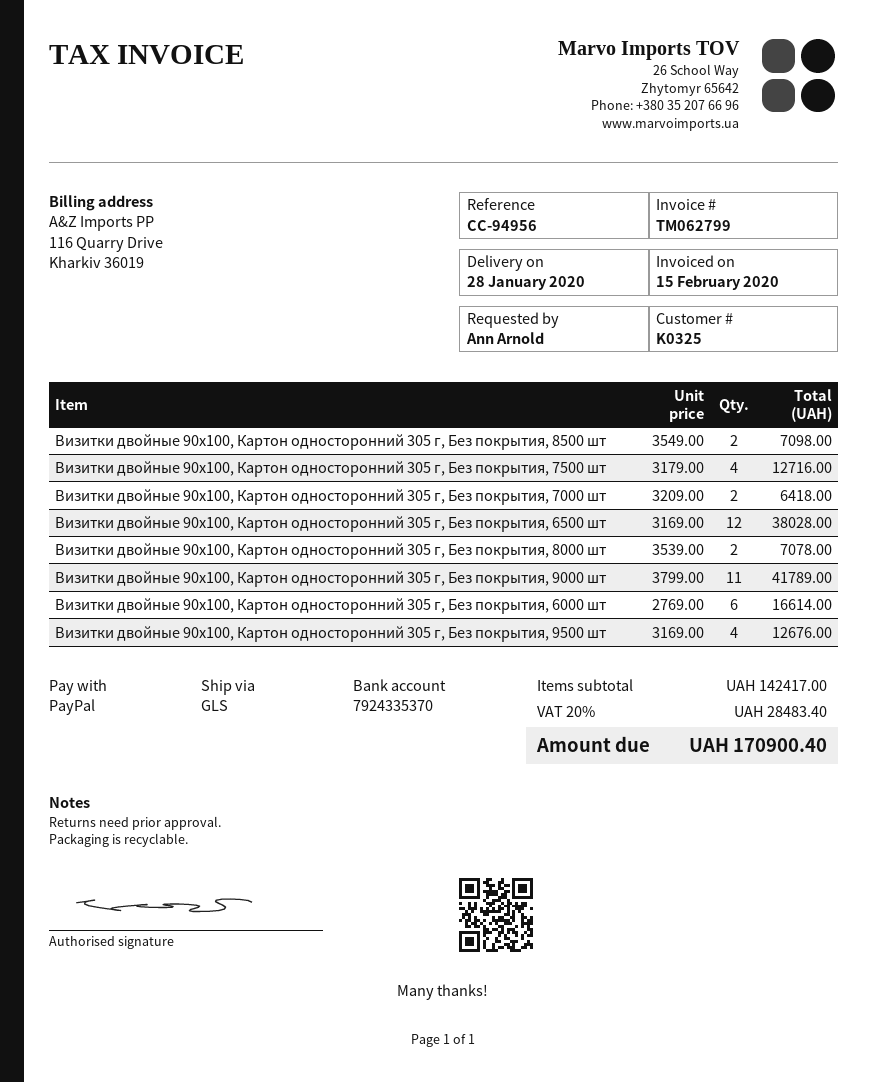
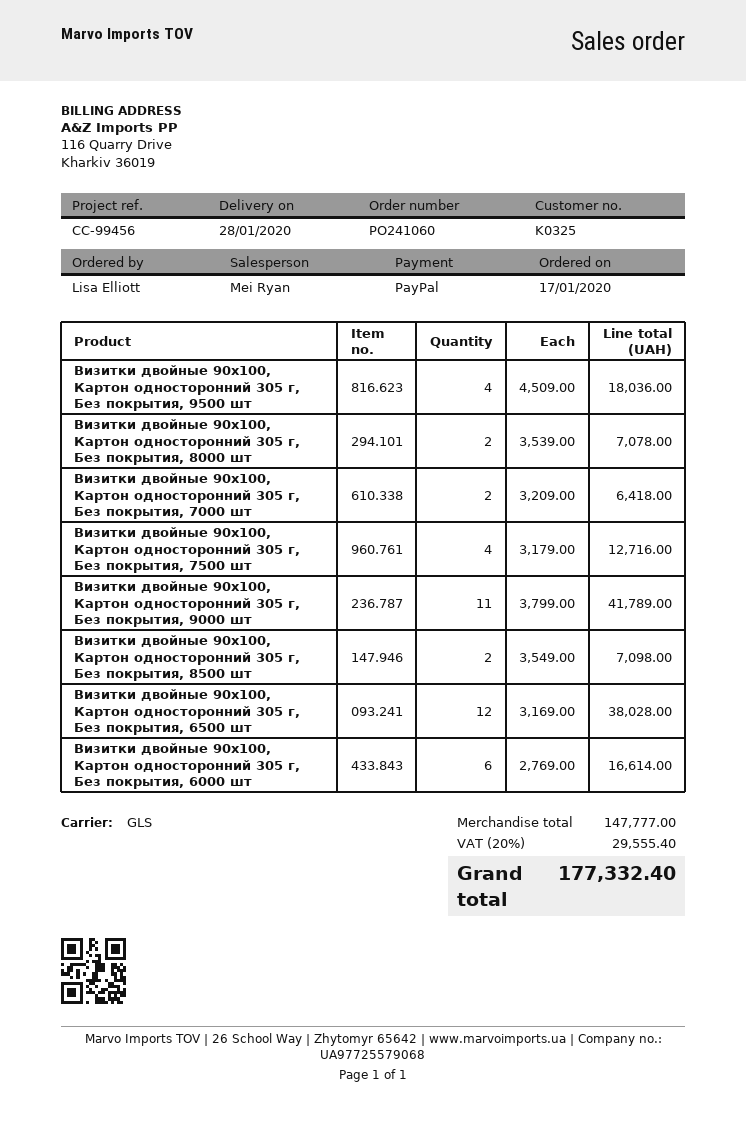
reference: CC-94956 -> CC-99456
ordered by: Ann Arnold -> Lisa Elliott
Визитки двойные 90х100, Картон односторонний 305 г, Без покрытия, 9500 шт: 4 x 3169.00 = 12676.00 -> 4 x 4509.00 = 18036.00
subtotal: 142417.00 -> 147777.00
tax: 20% = 28483.40 -> 20% = 29555.40
total: 170900.40 -> 177332.40

